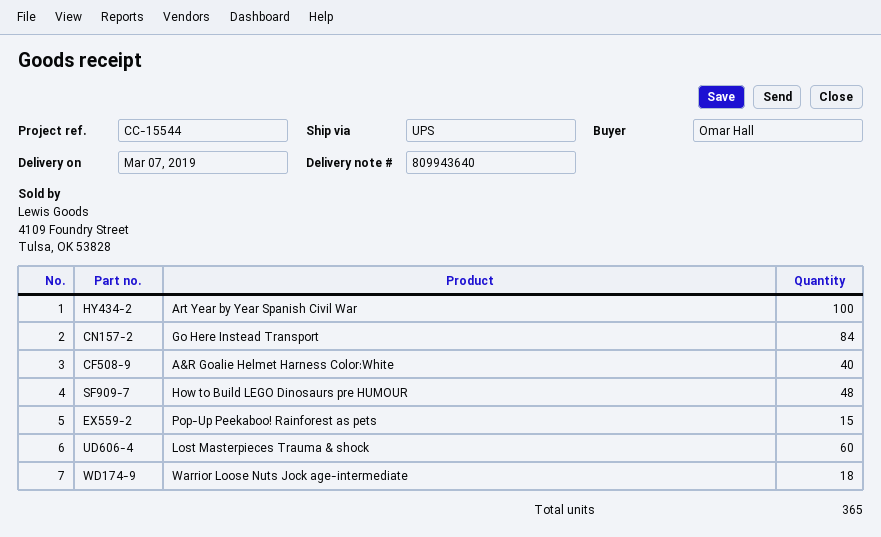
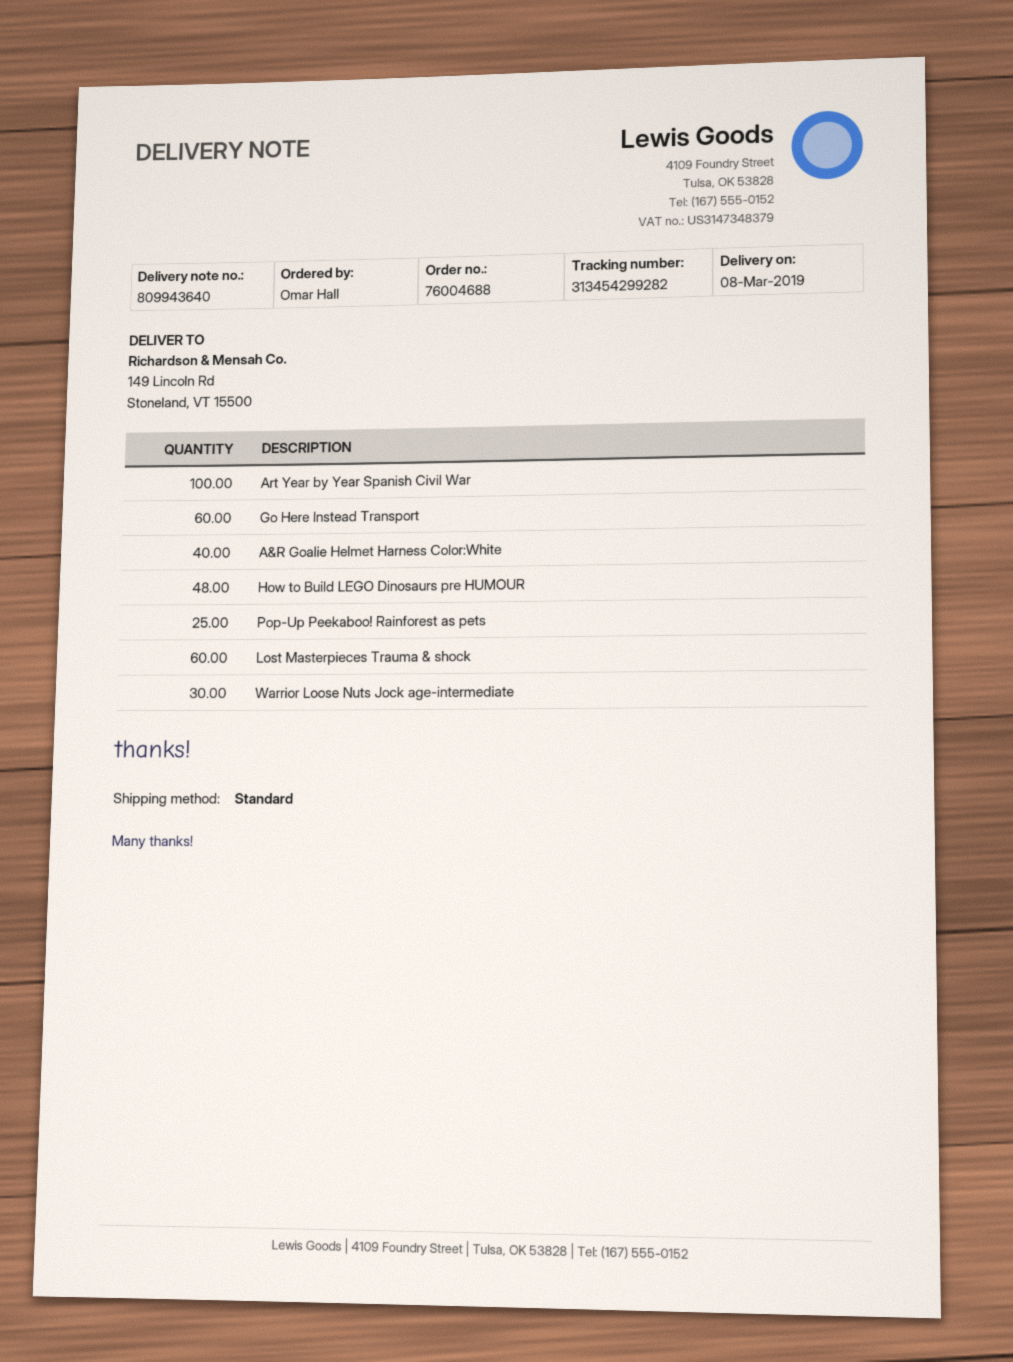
delivery date: 2019-03-07 -> 2019-03-08
shipping method: UPS -> standard
Go Here Instead Transport: 84 -> 60
Pop-Up Peekaboo! Rainforest as pets: 15 -> 25
Warrior Loose Nuts Jock age-intermediate: 18 -> 30

